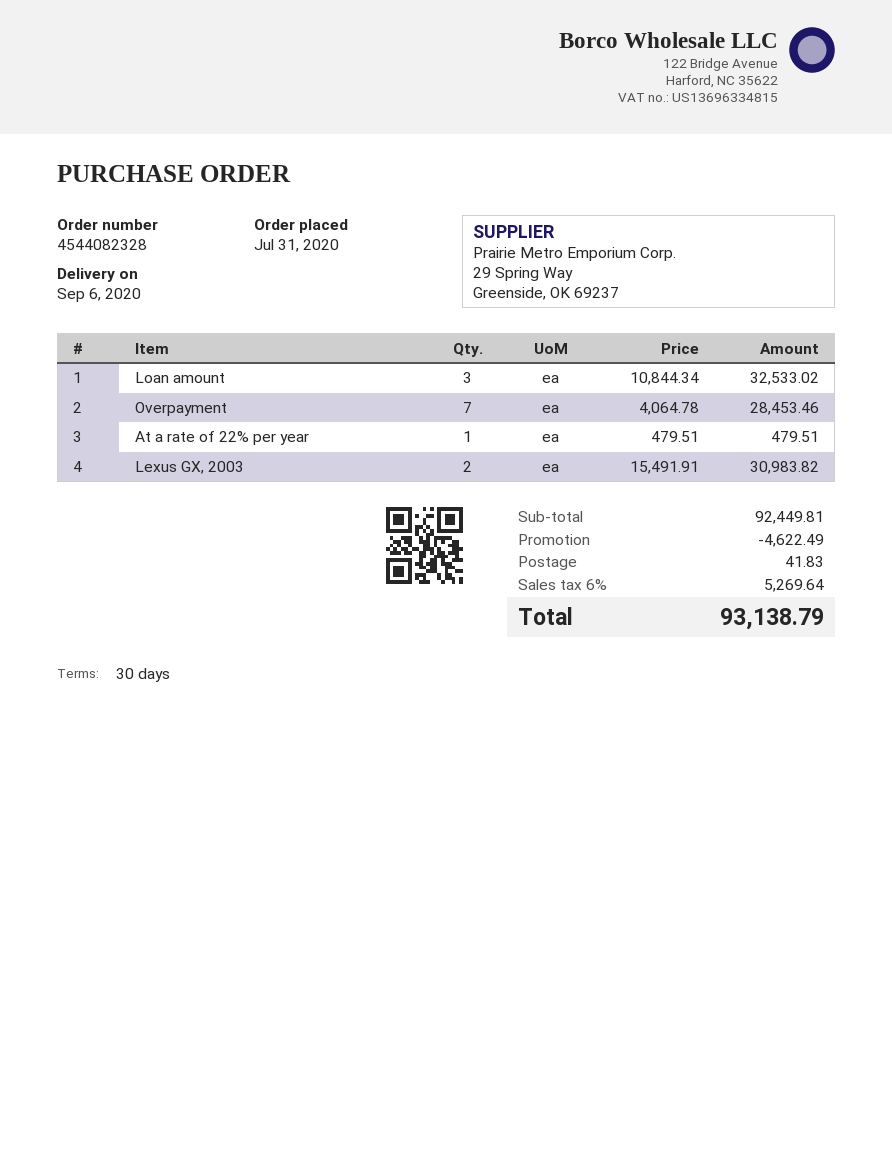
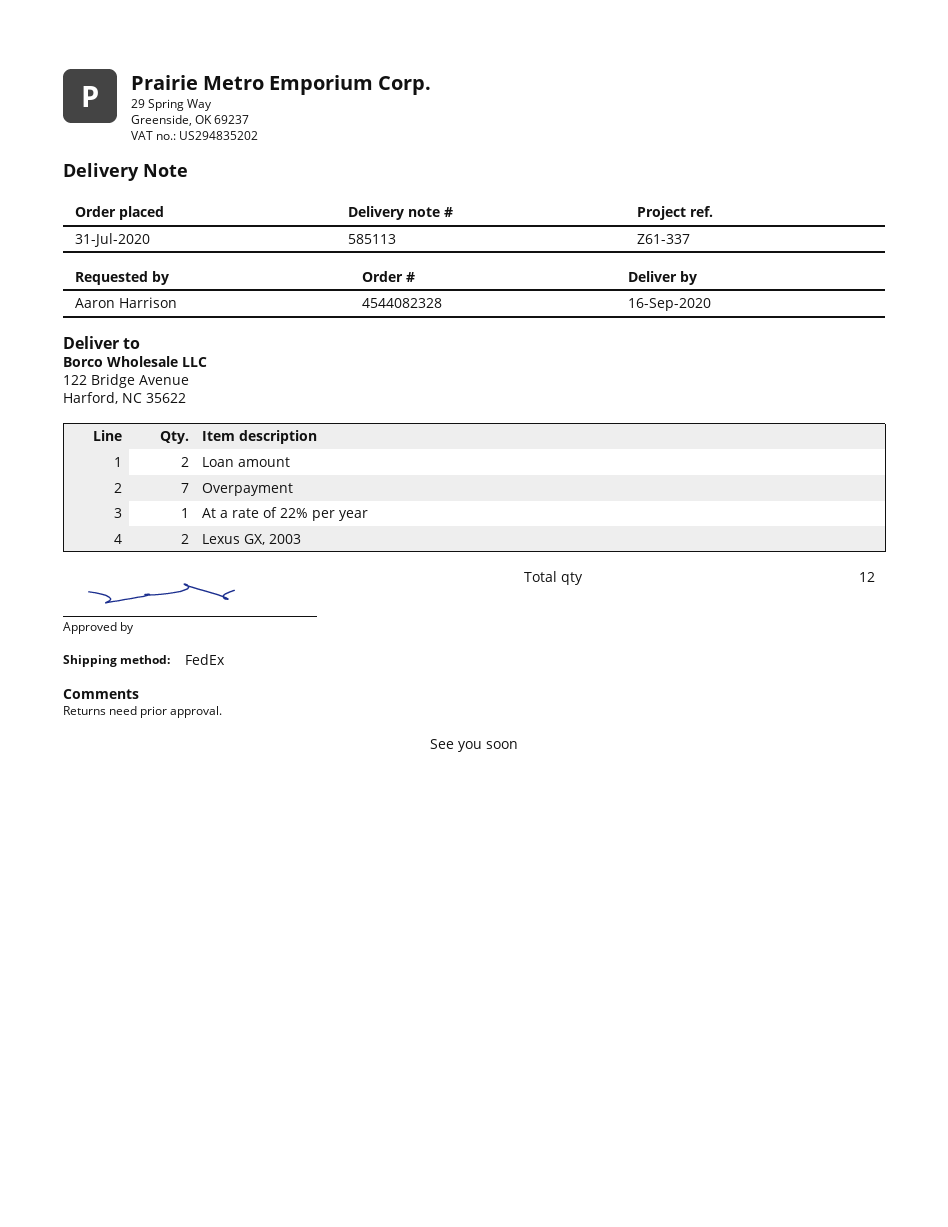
delivery date: 2020-09-06 -> 2020-09-16
Loan amount: 3 -> 2

